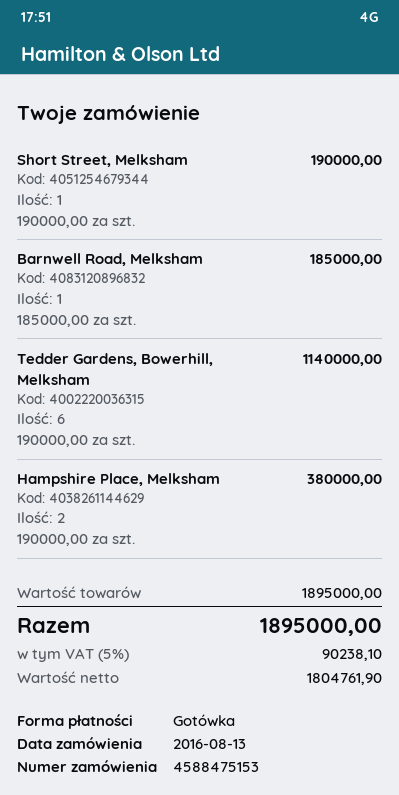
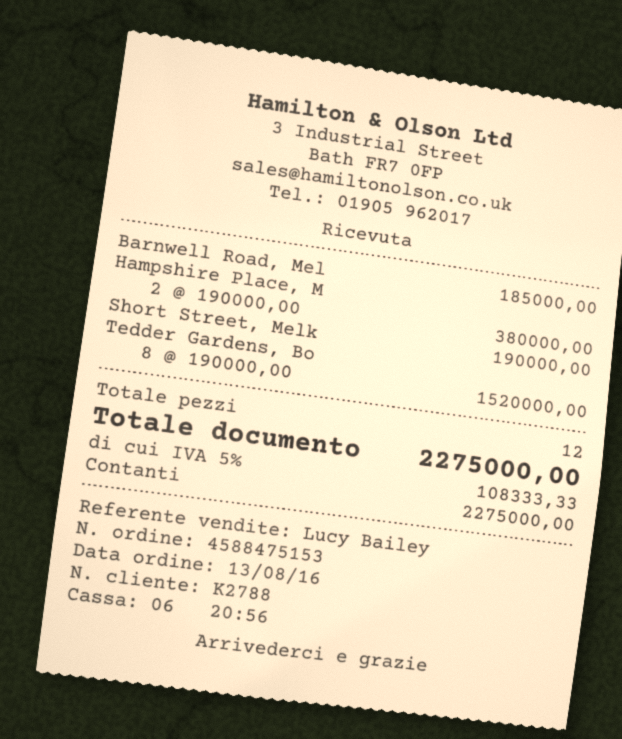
Tedder Gardens, Bowerhill, Melksham: 6 x 190000.00 = 1140000.00 -> 8 x 190000.00 = 1520000.00
tax: 5% = 90238.10 -> 5% = 108333.33
total: 1895000.00 -> 2275000.00

